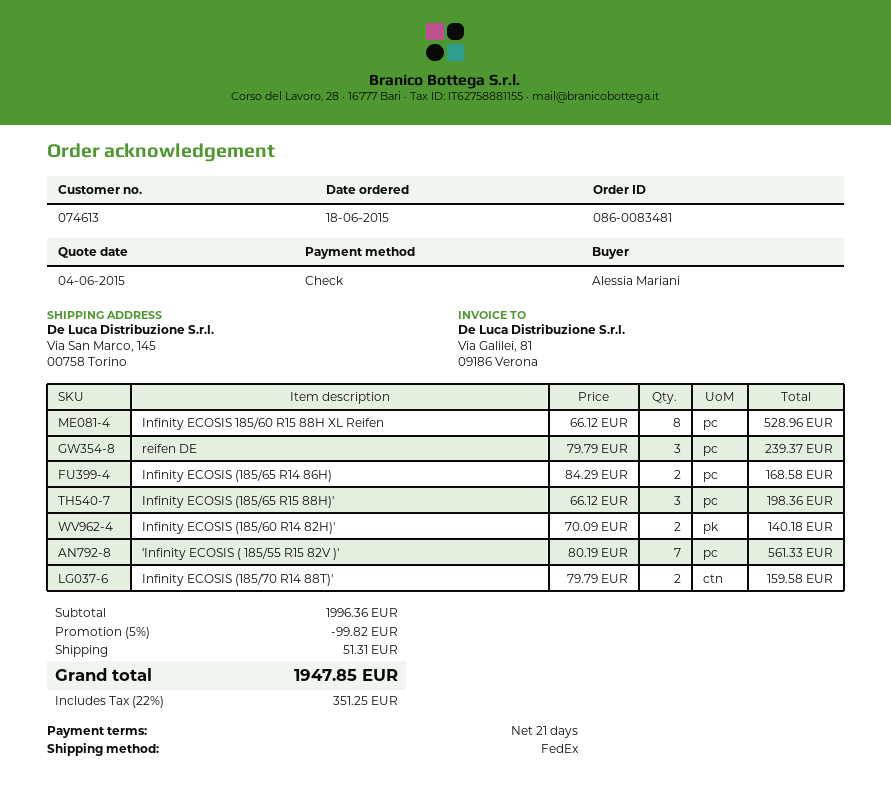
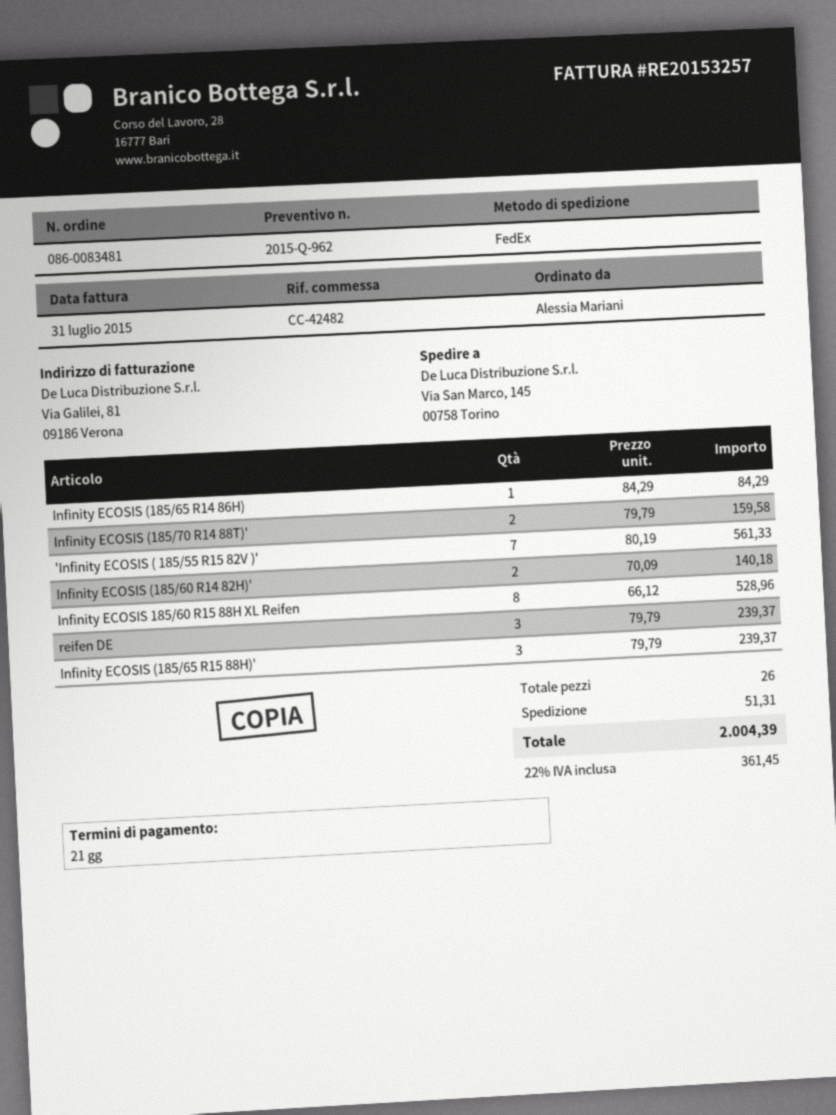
Infinity ECOSIS (185/65 R14 86H): 2 x 84.29 = 168.58 -> 1 x 84.29 = 84.29
Infinity ECOSIS (185/65 R15 88H)': 3 x 66.12 = 198.36 -> 3 x 79.79 = 239.37
discount: 5% = 99.82 -> none
tax: 22% = 351.25 -> 22% = 361.45
total: 1947.85 -> 2004.39

